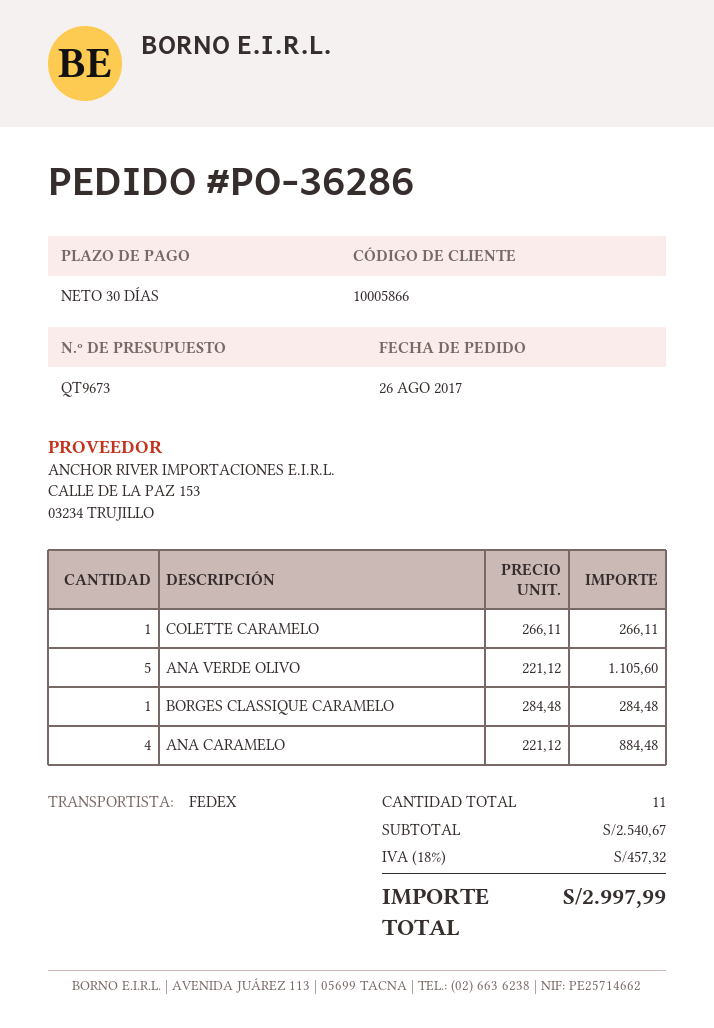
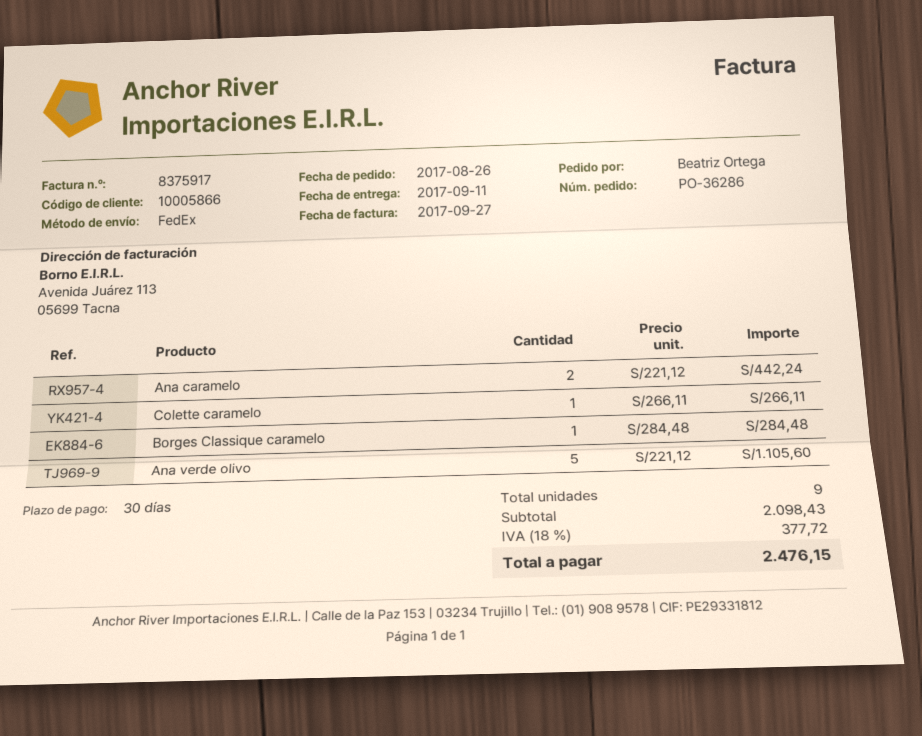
ANA CARAMELO: 4 x 221.12 = 884.48 -> 2 x 221.12 = 442.24
total quantity: 11 -> 9
subtotal: 2540.67 -> 2098.43
tax: 18% = 457.32 -> 18% = 377.72
total: 2997.99 -> 2476.15

